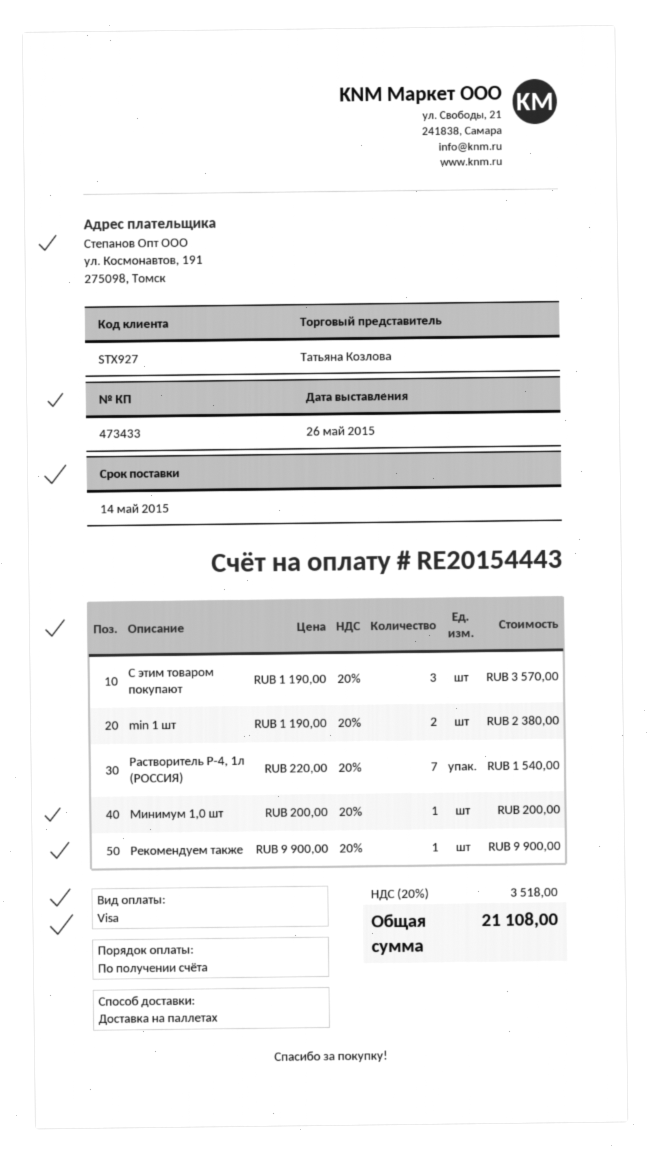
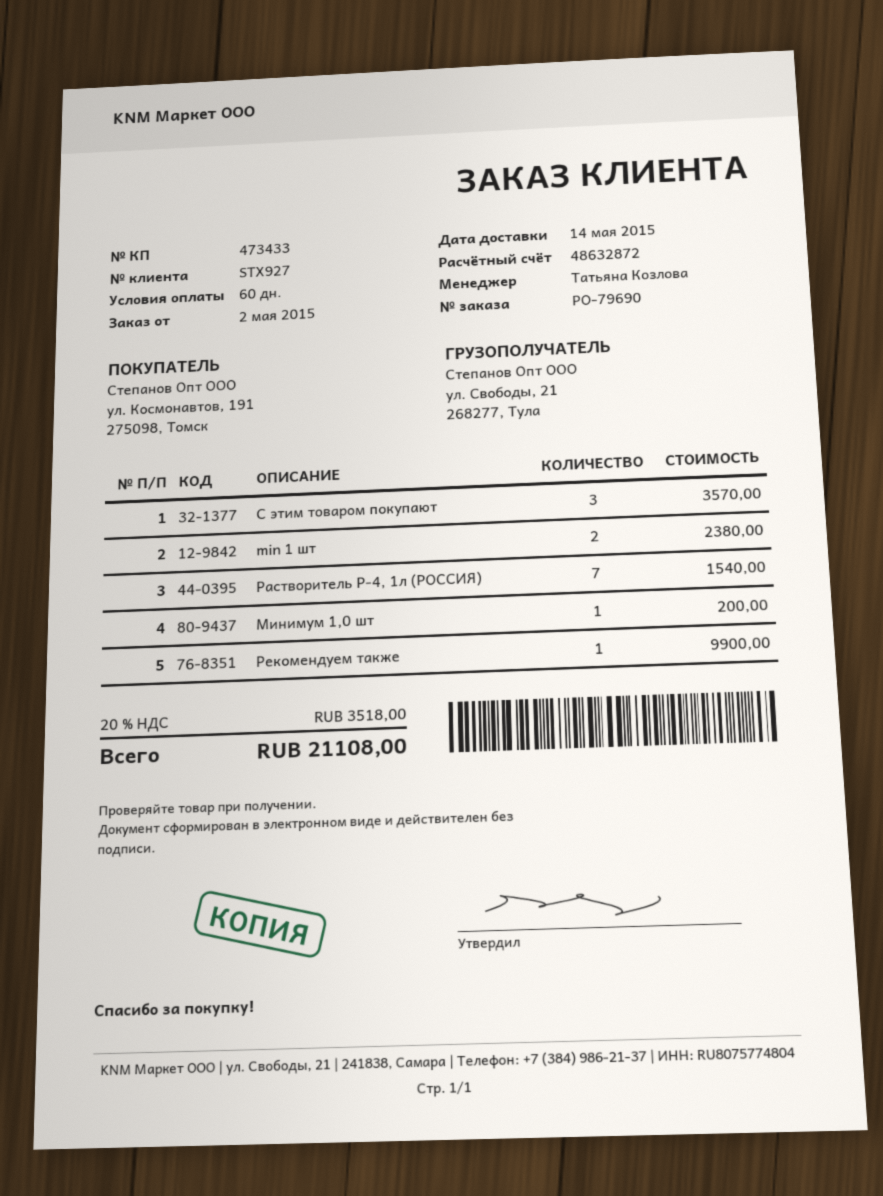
payment terms: on receipt -> 60 days

